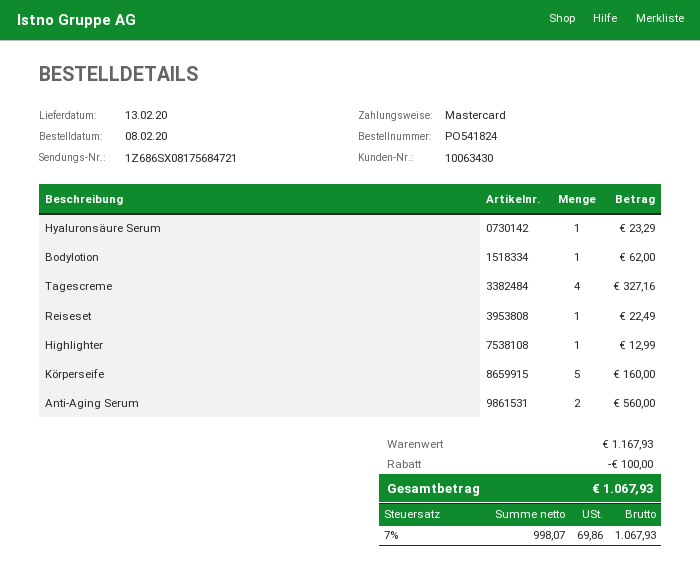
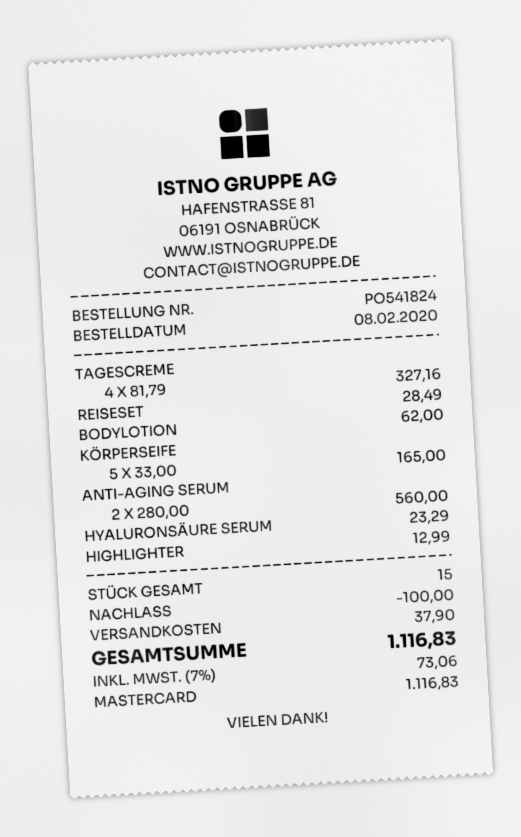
Reiseset: 1 for 22.49 -> 1 for 28.49
Körperseife: 5 for 160.00 -> 5 for 165.00
shipping: none -> 37.90
tax: 7% = 69.86 -> 7% = 73.06
total: 1067.93 -> 1116.83

